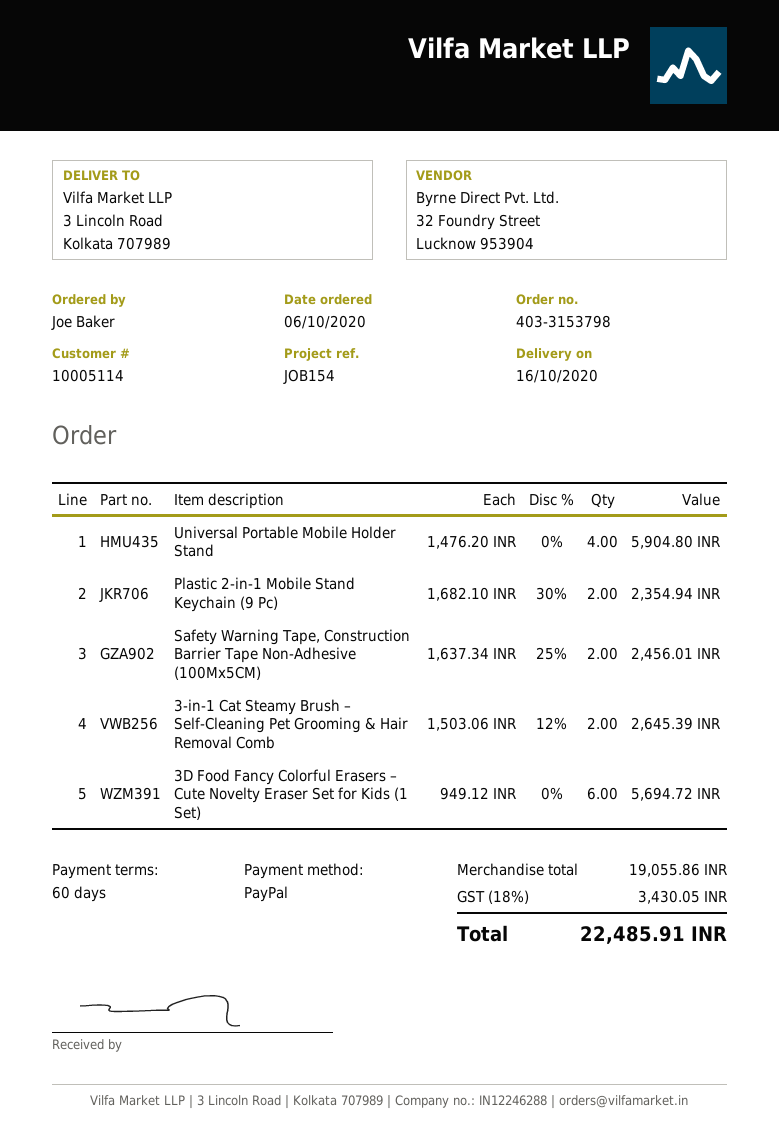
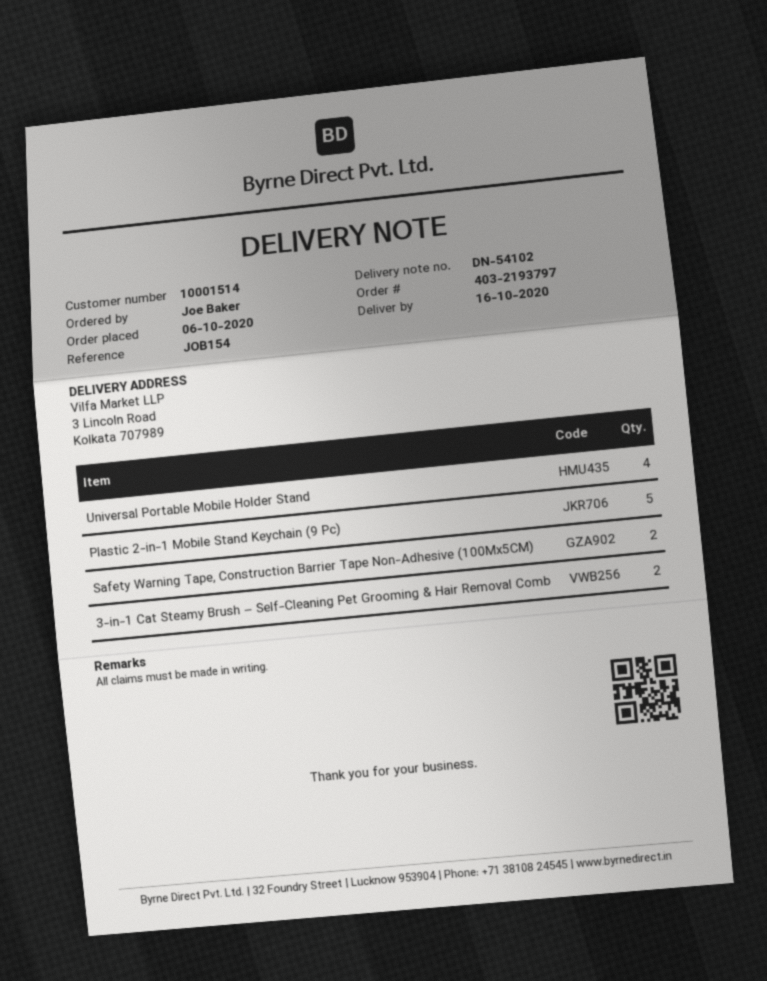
order number: 403-3153798 -> 403-2193797
customer number: 10005114 -> 10001514
Plastic 2-in-1 Mobile Stand Keychain (9 Pc): 2 -> 5
3D Food Fancy Colorful Erasers – Cute Novelty Eraser Set for Kids (1 Set): 6 -> none

